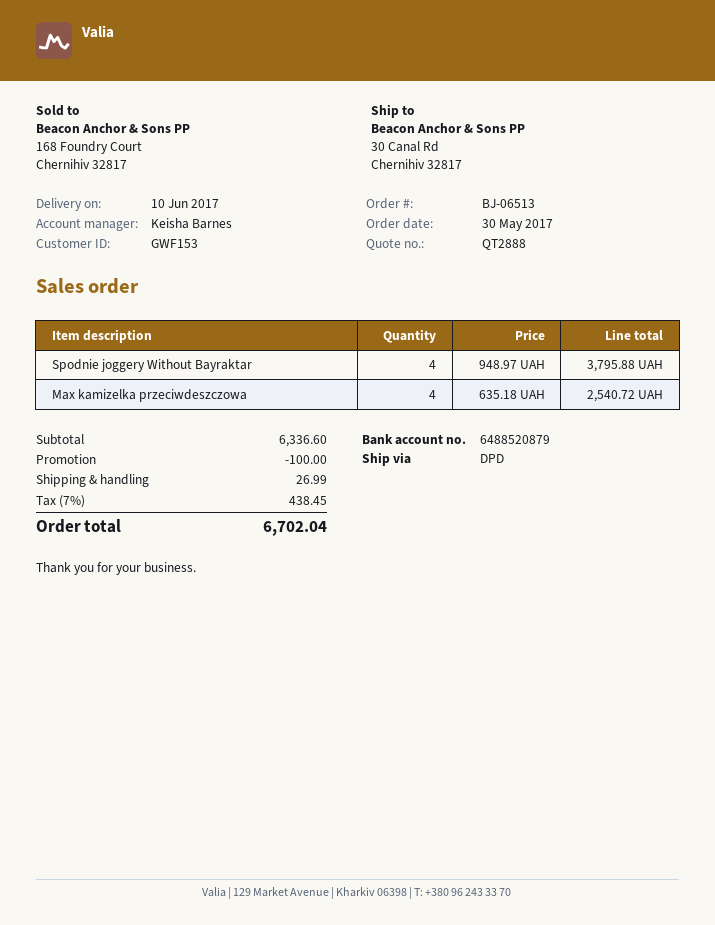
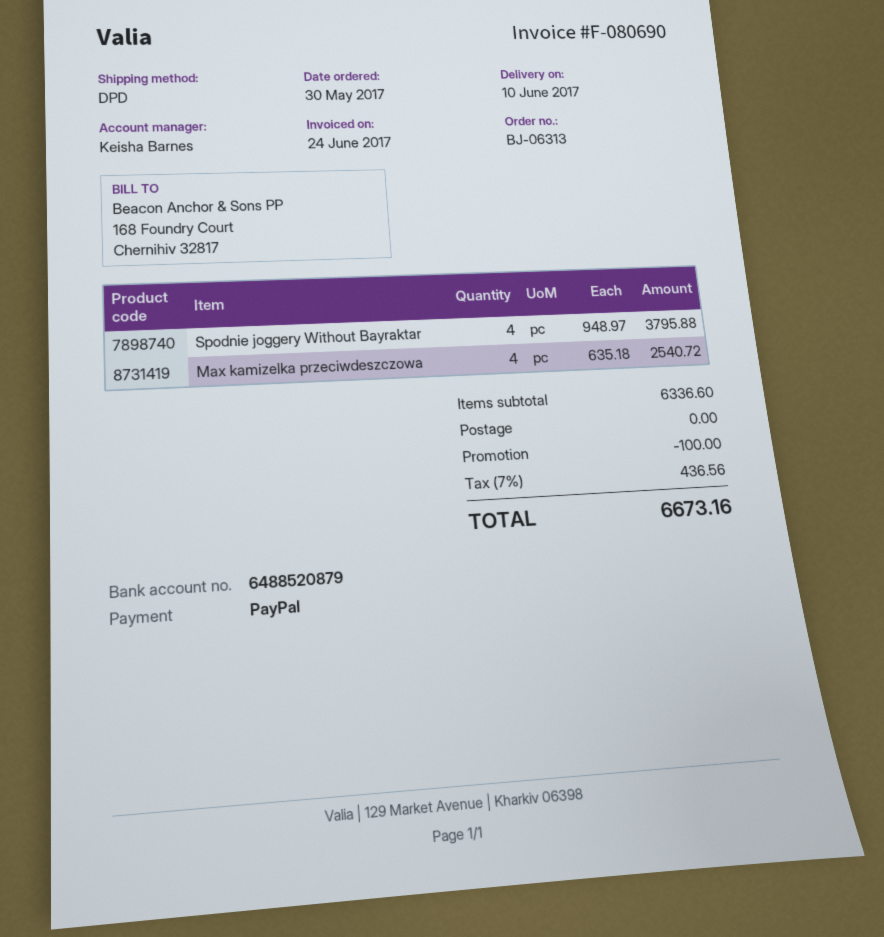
order number: BJ-06513 -> BJ-06313
shipping: 26.99 -> 0.00
tax: 7% = 438.45 -> 7% = 436.56
total: 6702.04 -> 6673.16

